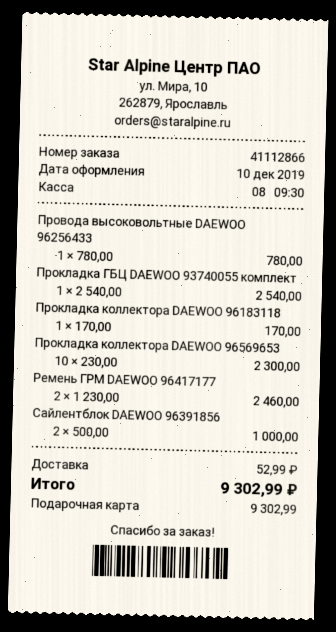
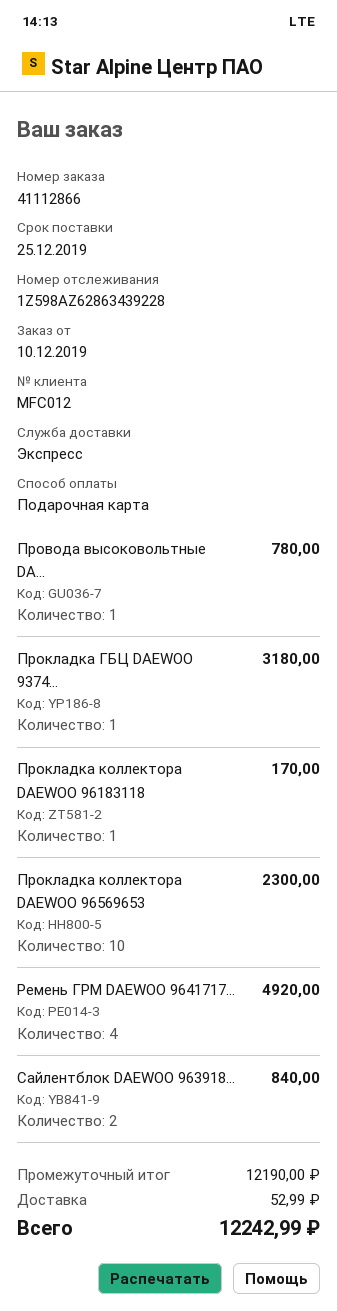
Прокладка ГБЦ DAEWOO 93740055 комплект: 1 for 2540.00 -> 1 for 3180.00
Ремень ГРМ DAEWOO 96417177: 2 for 2460.00 -> 4 for 4920.00
Сайлентблок DAEWOO 96391856: 2 for 1000.00 -> 2 for 840.00
total: 9302.99 -> 12242.99

